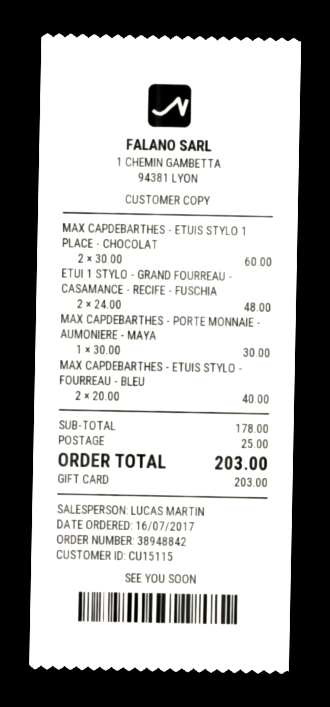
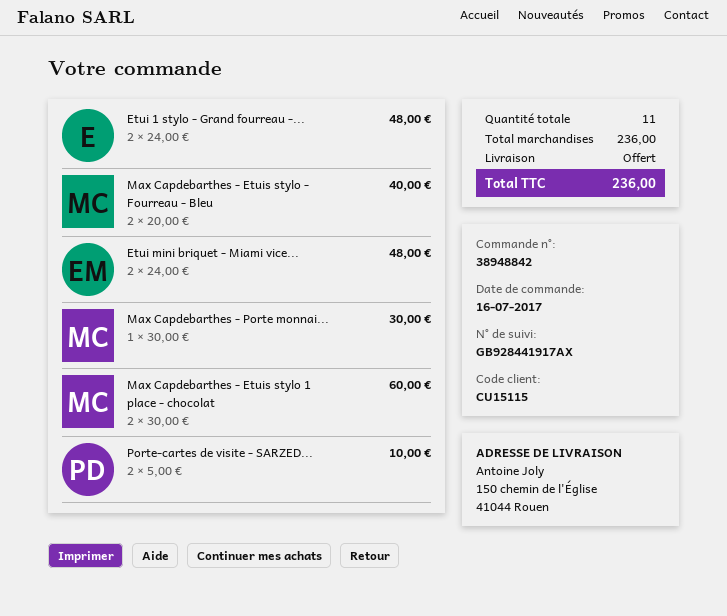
Etui mini briquet - Miami vice...: none -> 2 x 24.00 = 48.00
Porte-cartes de visite - SARZED...: none -> 2 x 5.00 = 10.00
subtotal: 178.00 -> 236.00
shipping: 25.00 -> 0.00
total: 203.00 -> 236.00

